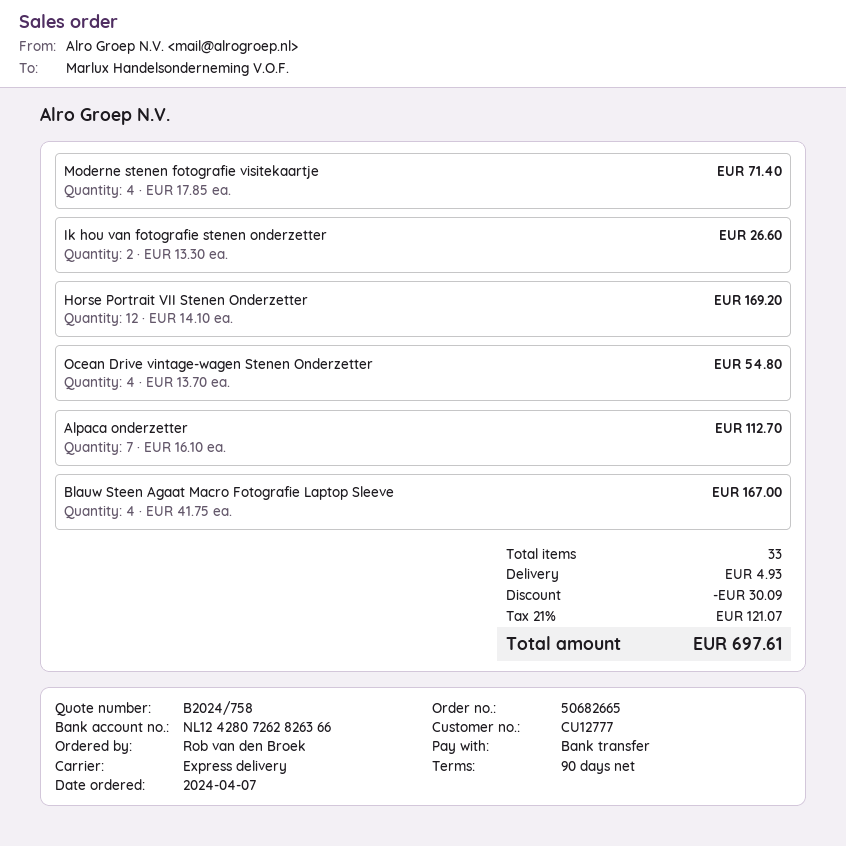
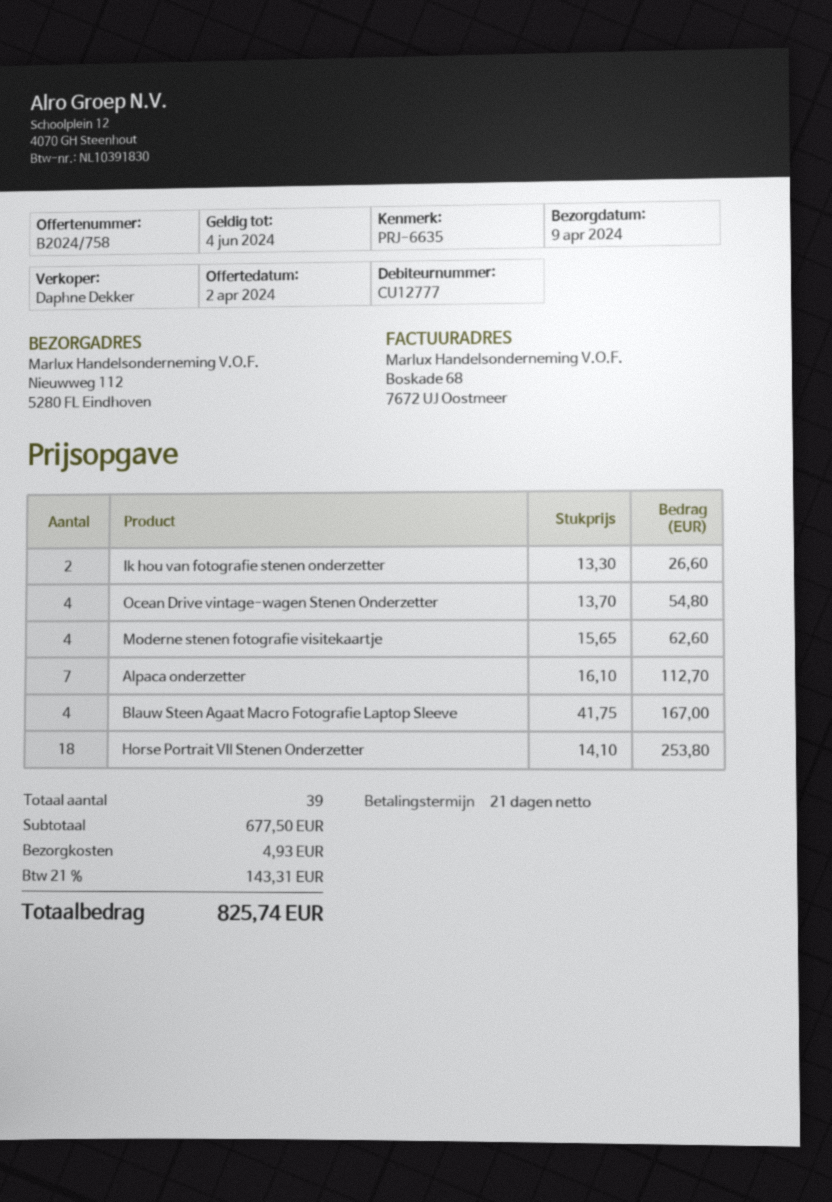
payment terms: 90 days -> 21 days
Moderne stenen fotografie visitekaartje: 4 x 17.85 = 71.40 -> 4 x 15.65 = 62.60
Horse Portrait VII Stenen Onderzetter: 12 x 14.10 = 169.20 -> 18 x 14.10 = 253.80
total quantity: 33 -> 39
discount: 30.09 -> none
tax: 21% = 121.07 -> 21% = 143.31
total: 697.61 -> 825.74

